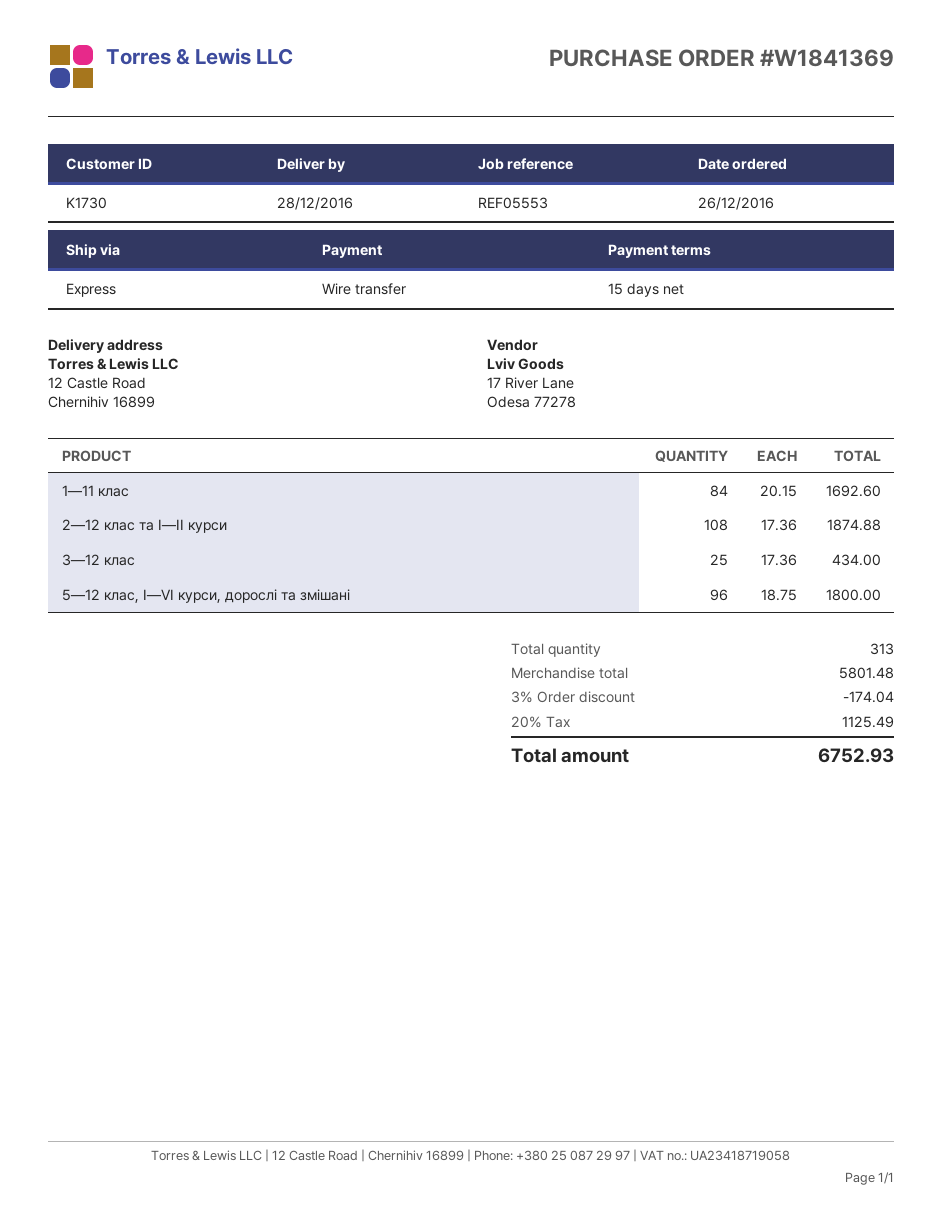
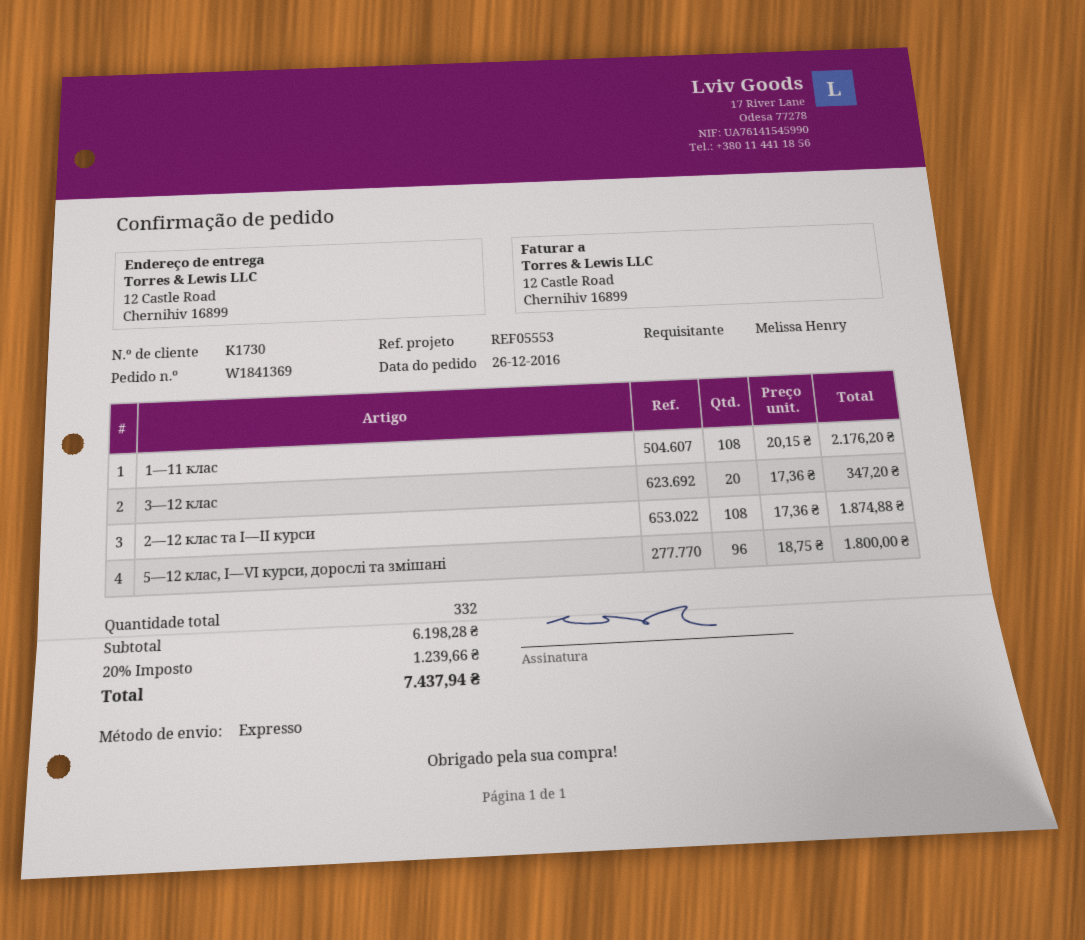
1—11 клас: 84 x 20.15 = 1692.60 -> 108 x 20.15 = 2176.20
3—12 клас: 25 x 17.36 = 434.00 -> 20 x 17.36 = 347.20
total quantity: 313 -> 332
subtotal: 5801.48 -> 6198.28
discount: 3% = 174.04 -> none
tax: 20% = 1125.49 -> 20% = 1239.66
total: 6752.93 -> 7437.94

